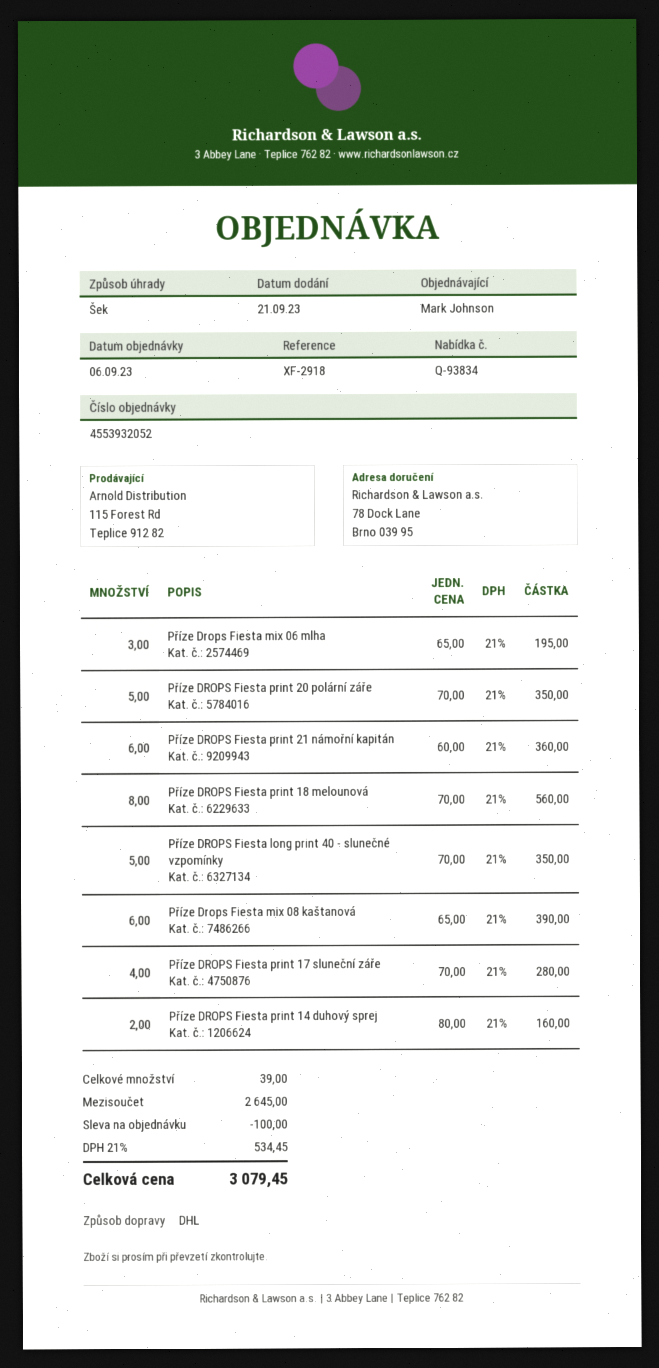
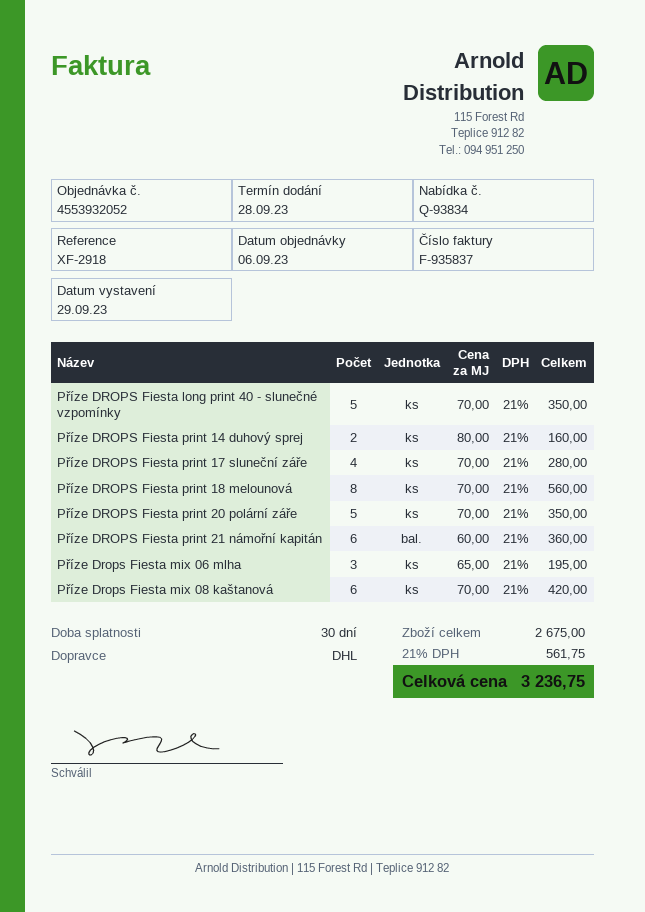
delivery date: 2023-09-21 -> 2023-09-28
Příze Drops Fiesta mix 08 kaštanová: 6 x 65.00 = 390.00 -> 6 x 70.00 = 420.00
subtotal: 2645.00 -> 2675.00
discount: 100.00 -> none
tax: 21% = 534.45 -> 21% = 561.75
total: 3079.45 -> 3236.75

